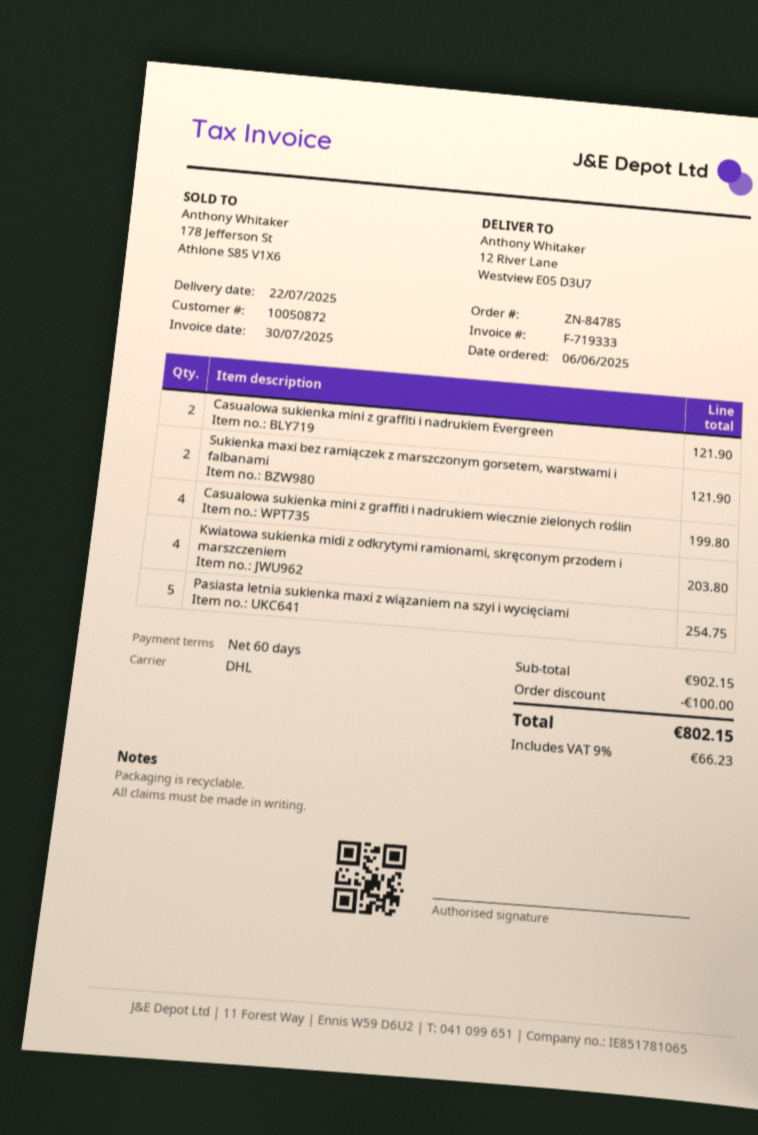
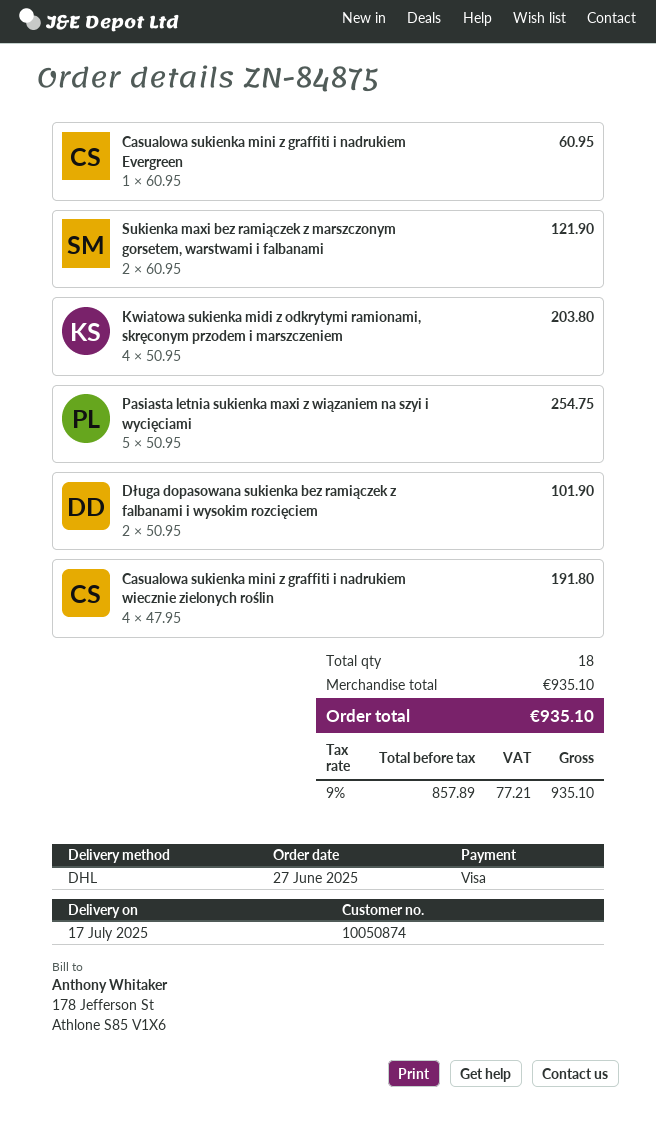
order number: ZN-84785 -> ZN-84875
order date: 2025-06-06 -> 2025-06-27
delivery date: 2025-07-22 -> 2025-07-17
customer number: 10050872 -> 10050874
Casualowa sukienka mini z graffiti i nadrukiem Evergreen: 2 for 121.90 -> 1 for 60.95
Casualowa sukienka mini z graffiti i nadrukiem wiecznie zielonych roślin: 4 for 199.80 -> 4 for 191.80
Długa dopasowana sukienka bez ramiączek z falbanami i wysokim rozcięciem: none -> 2 for 101.90
subtotal: 902.15 -> 935.10
discount: 100.00 -> none
tax: 9% = 66.23 -> 9% = 77.21
total: 802.15 -> 935.10

